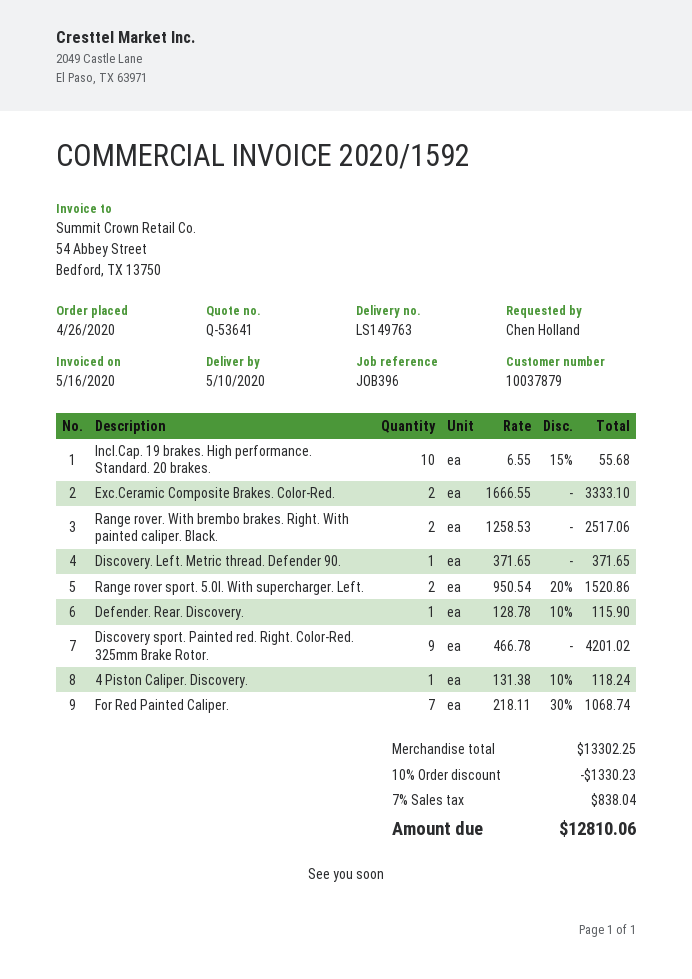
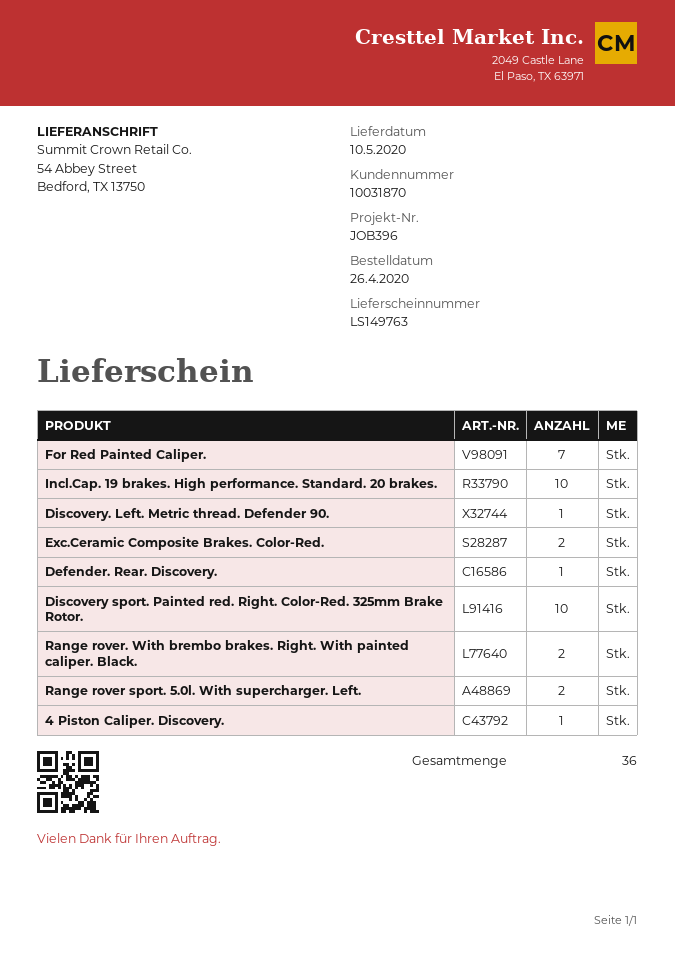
customer number: 10037879 -> 10031870
Discovery sport. Painted red. Right. Color-Red. 325mm Brake Rotor.: 9 -> 10

